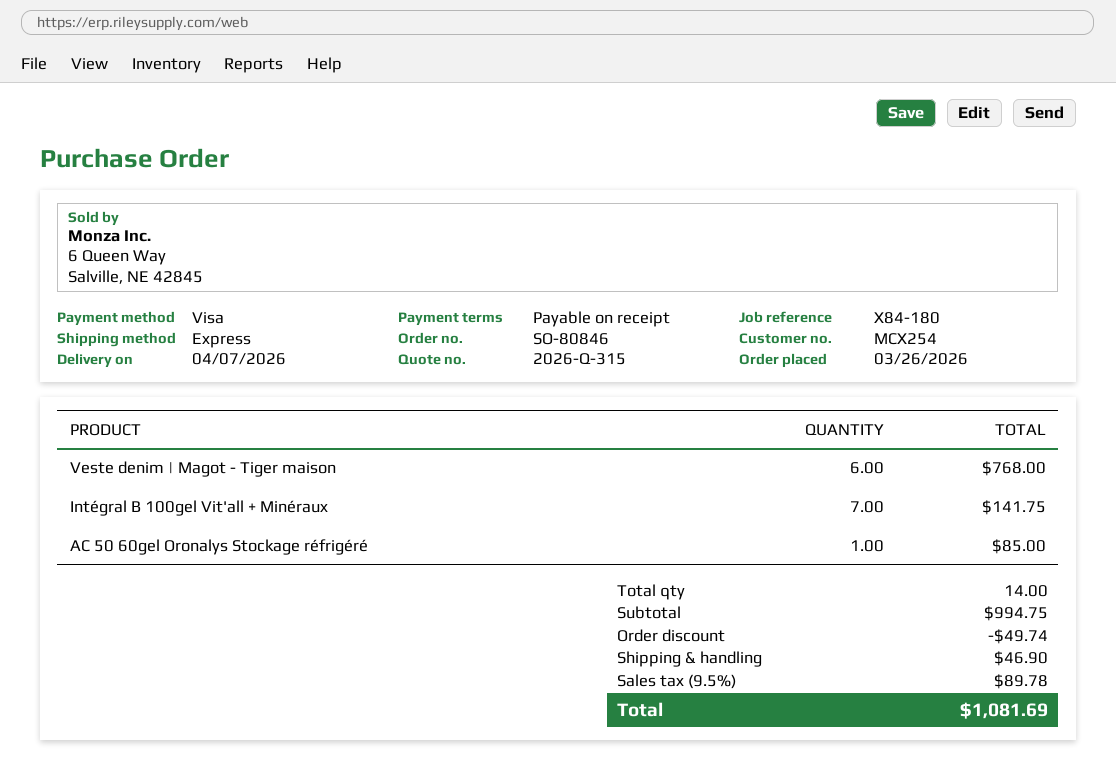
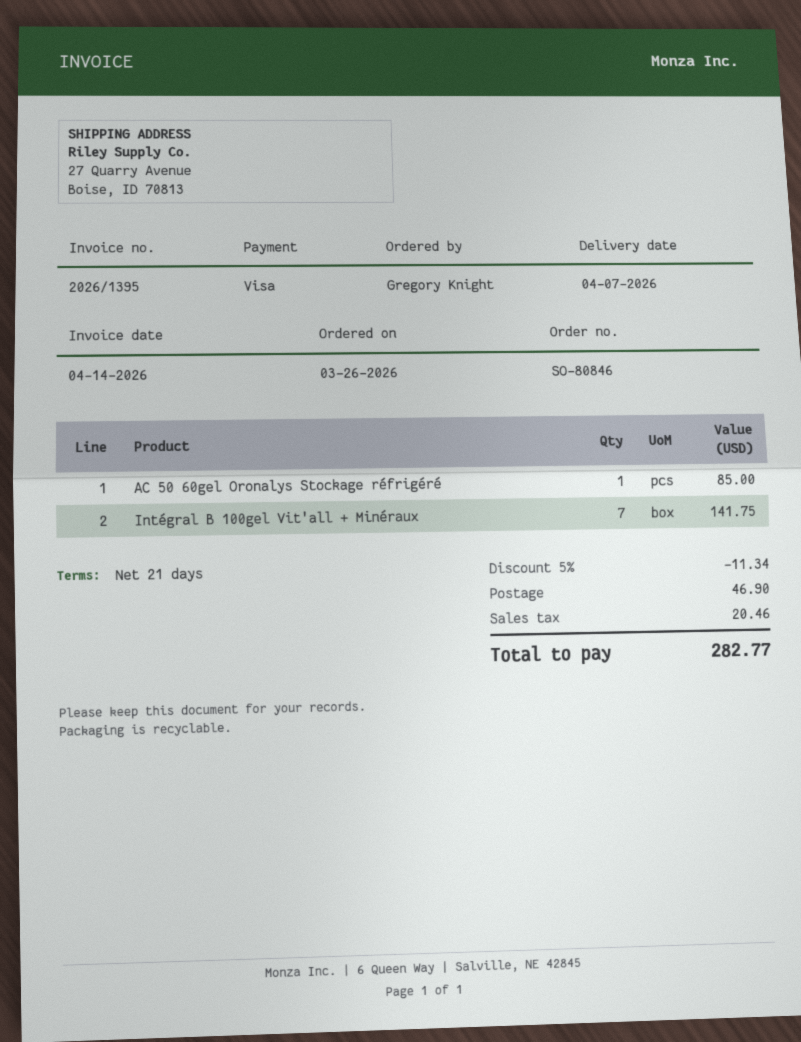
payment terms: on receipt -> 21 days
Veste denim | Magot - Tiger maison: 6 for 768.00 -> none
discount: 49.74 -> 11.34
tax: 89.78 -> 20.46
total: 1081.69 -> 282.77

